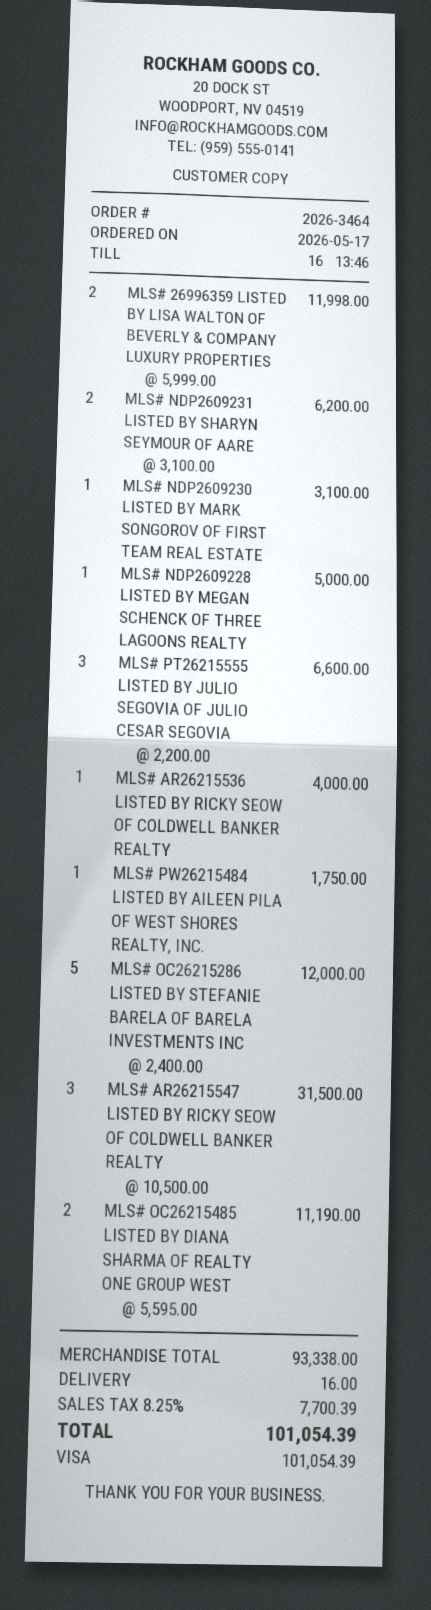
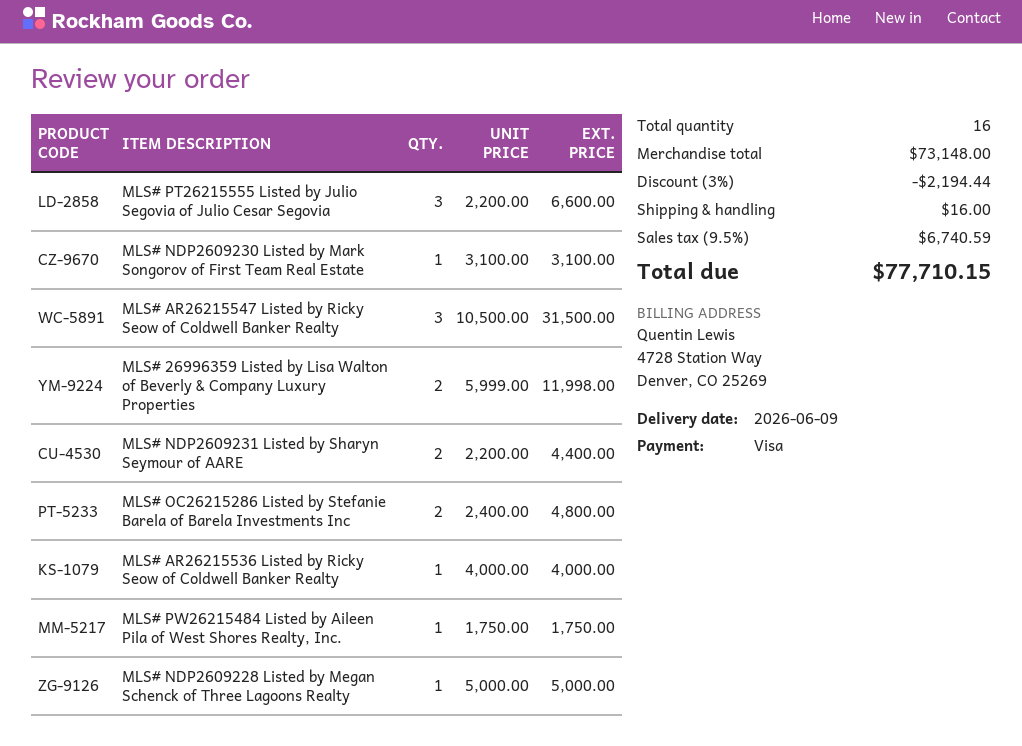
MLS# NDP2609231 LISTED BY SHARYN SEYMOUR OF AARE: 2 x 3100.00 = 6200.00 -> 2 x 2200.00 = 4400.00
MLS# OC26215286 LISTED BY STEFANIE BARELA OF BARELA INVESTMENTS INC: 5 x 2400.00 = 12000.00 -> 2 x 2400.00 = 4800.00
MLS# OC26215485 LISTED BY DIANA SHARMA OF REALTY ONE GROUP WEST: 2 x 5595.00 = 11190.00 -> none
subtotal: 93338.00 -> 73148.00
discount: none -> 3% = 2194.44
tax: 8.25% = 7700.39 -> 9.5% = 6740.59
total: 101054.39 -> 77710.15

